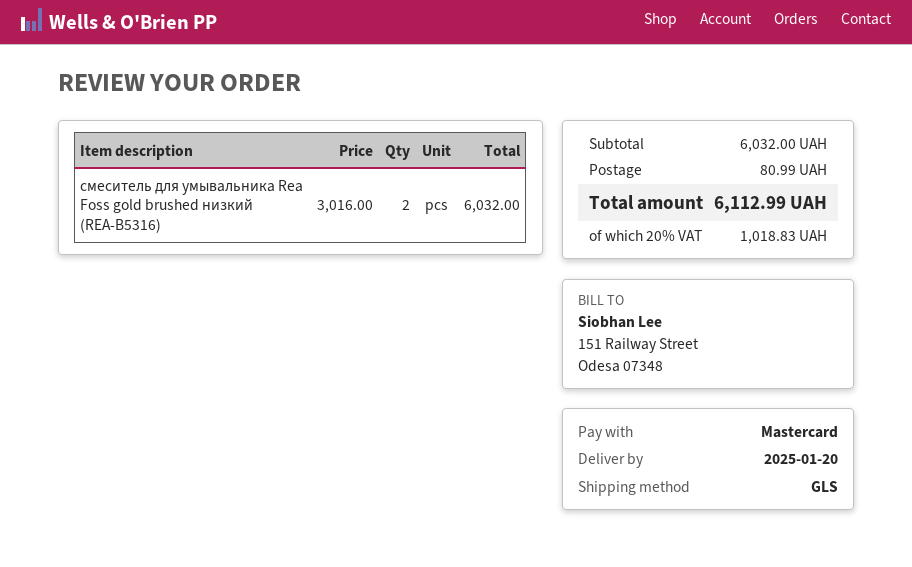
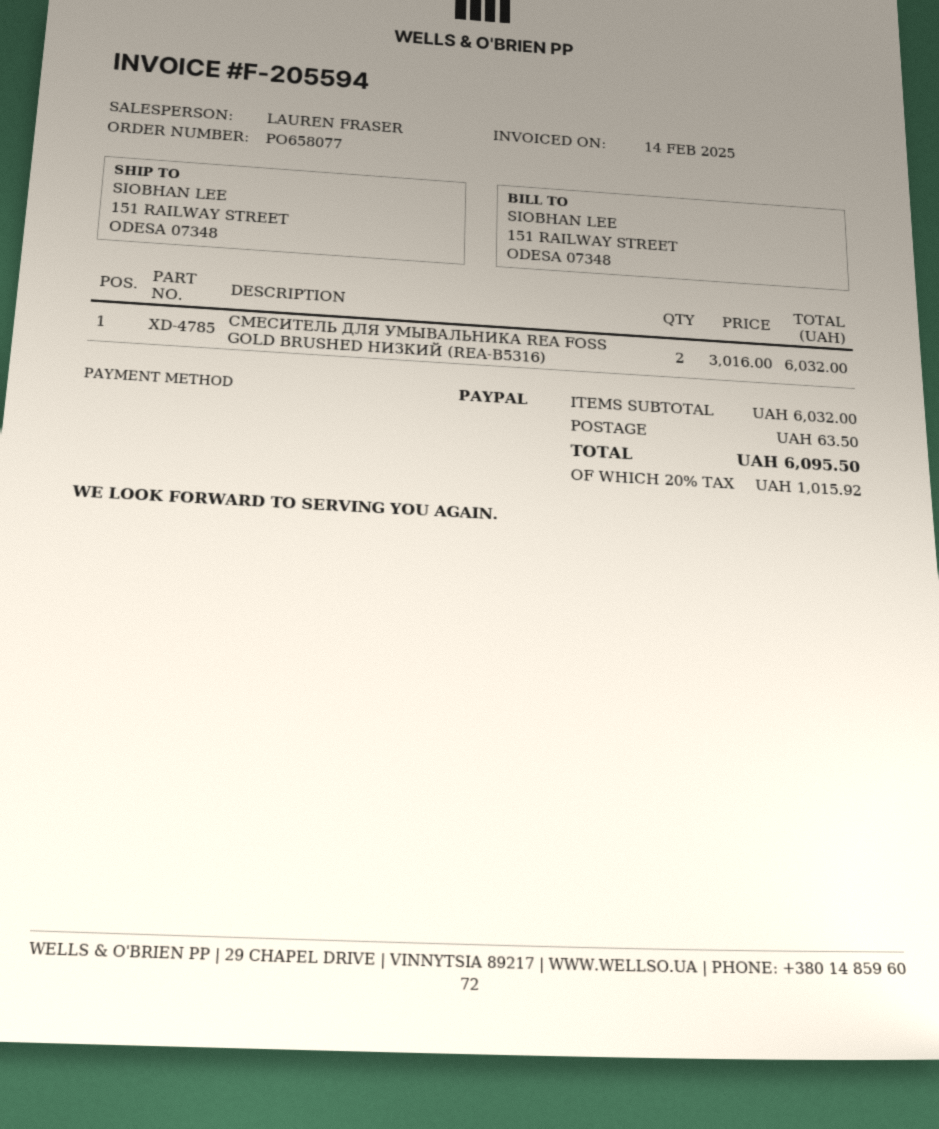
payment method: Mastercard -> PayPal
shipping: 80.99 -> 63.50
tax: 20% = 1018.83 -> 20% = 1015.92
total: 6112.99 -> 6095.50

